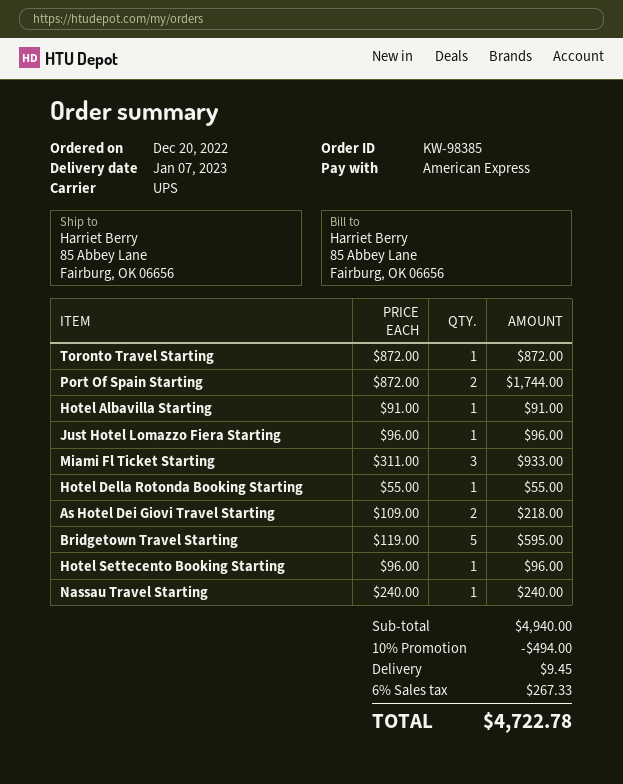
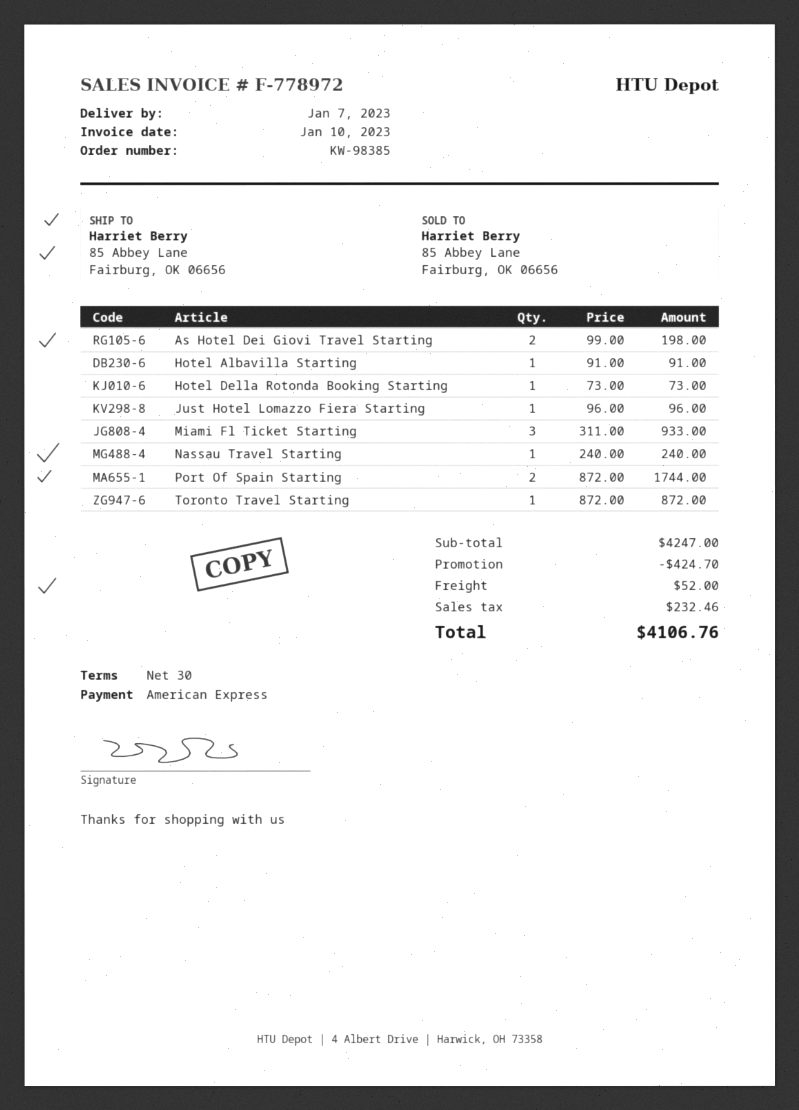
Hotel Della Rotonda Booking Starting: 1 x 55.00 = 55.00 -> 1 x 73.00 = 73.00
As Hotel Dei Giovi Travel Starting: 2 x 109.00 = 218.00 -> 2 x 99.00 = 198.00
Bridgetown Travel Starting: 5 x 119.00 = 595.00 -> none
Hotel Settecento Booking Starting: 1 x 96.00 = 96.00 -> none
subtotal: 4940.00 -> 4247.00
discount: 494.00 -> 424.70
shipping: 9.45 -> 52.00
tax: 267.33 -> 232.46
total: 4722.78 -> 4106.76

